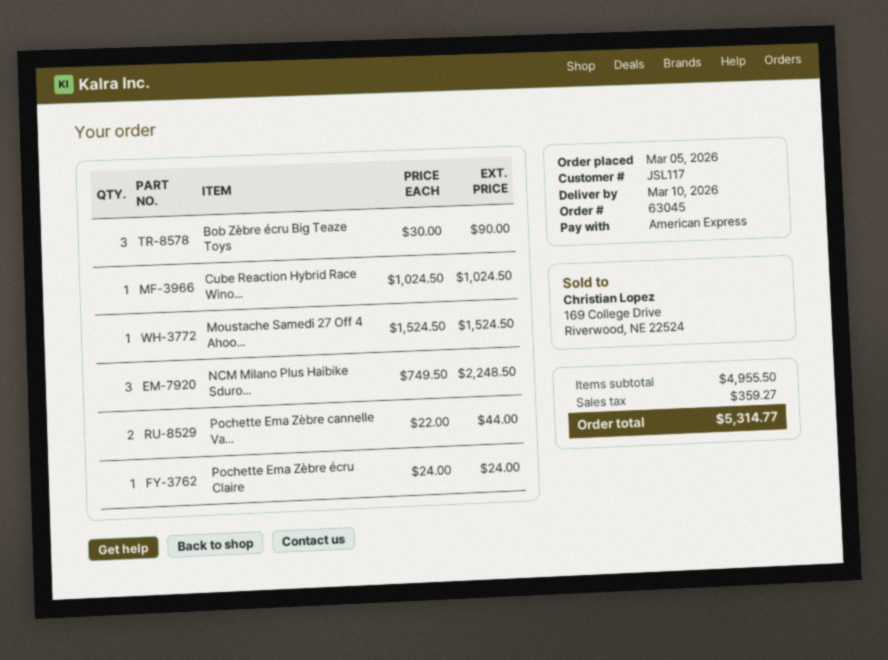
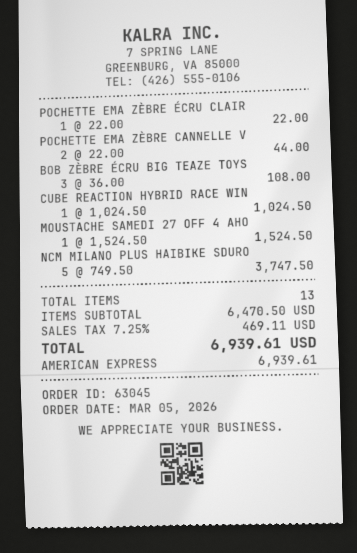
Bob Zèbre écru Big Teaze Toys: 3 x 30.00 = 90.00 -> 3 x 36.00 = 108.00
NCM Milano Plus Haibike Sduro...: 3 x 749.50 = 2248.50 -> 5 x 749.50 = 3747.50
Pochette Ema Zèbre écru Claire: 1 x 24.00 = 24.00 -> 1 x 22.00 = 22.00
subtotal: 4955.50 -> 6470.50
tax: 359.27 -> 469.11
total: 5314.77 -> 6939.61

